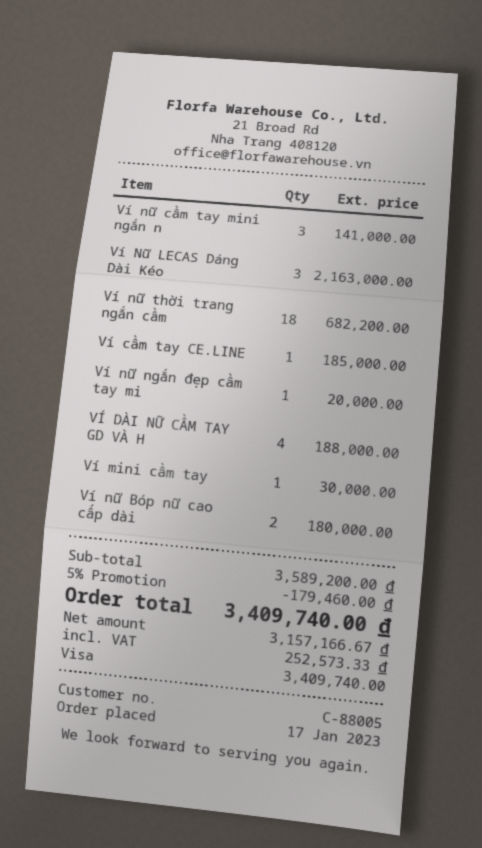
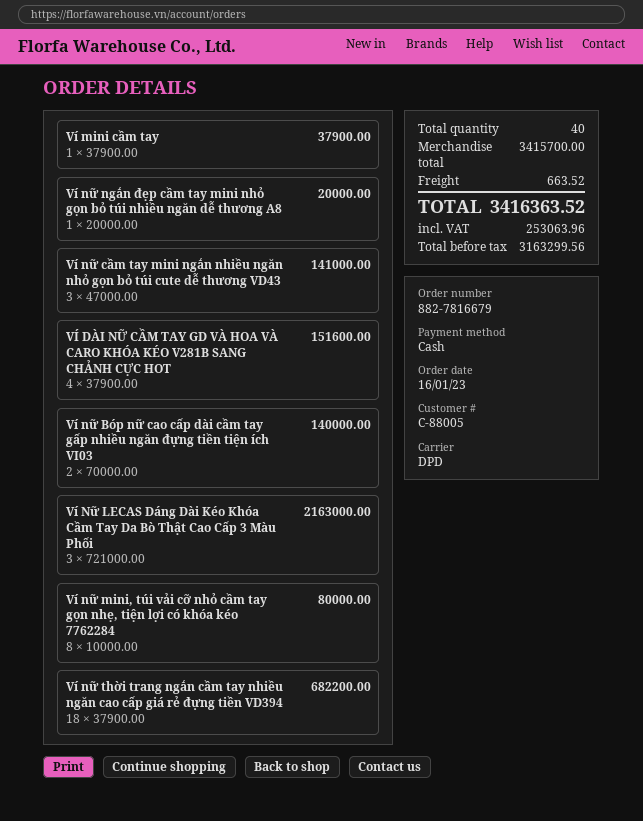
order date: 2023-01-17 -> 2023-01-16
payment method: Visa -> cash
Ví cầm tay CE.LINE: 1 for 185000.00 -> none
VÍ DÀI NỮ CẦM TAY GD VÀ H: 4 for 188000.00 -> 4 for 151600.00
Ví mini cầm tay: 1 for 30000.00 -> 1 for 37900.00
Ví nữ Bóp nữ cao cấp dài: 2 for 180000.00 -> 2 for 140000.00
Ví nữ mini, túi vải cỡ nhỏ cầm tay gọn nhẹ, tiện lợi có khóa kéo 7762284: none -> 8 for 80000.00
subtotal: 3589200.00 -> 3415700.00
discount: 5% = 179460.00 -> none
shipping: none -> 663.52
net: 3157166.67 -> 3163299.56
tax: 252573.33 -> 253063.96
total: 3409740.00 -> 3416363.52

